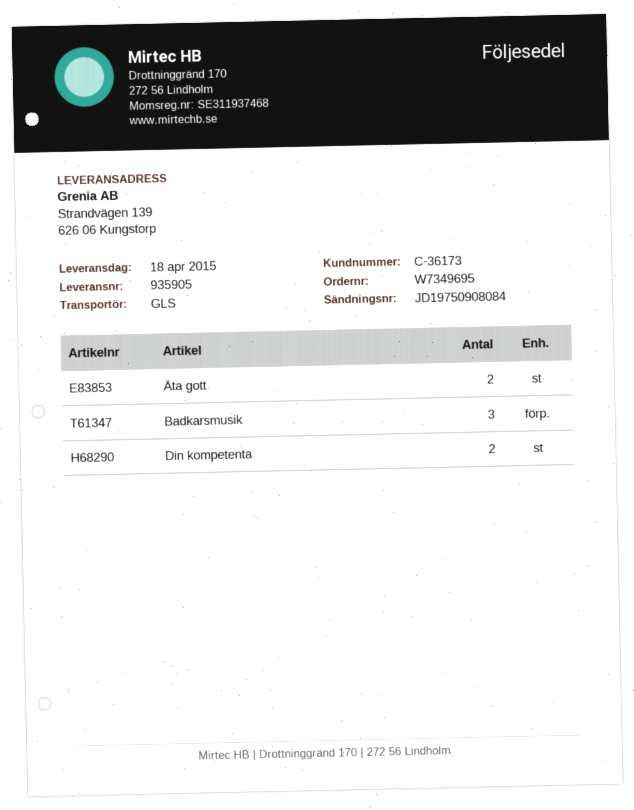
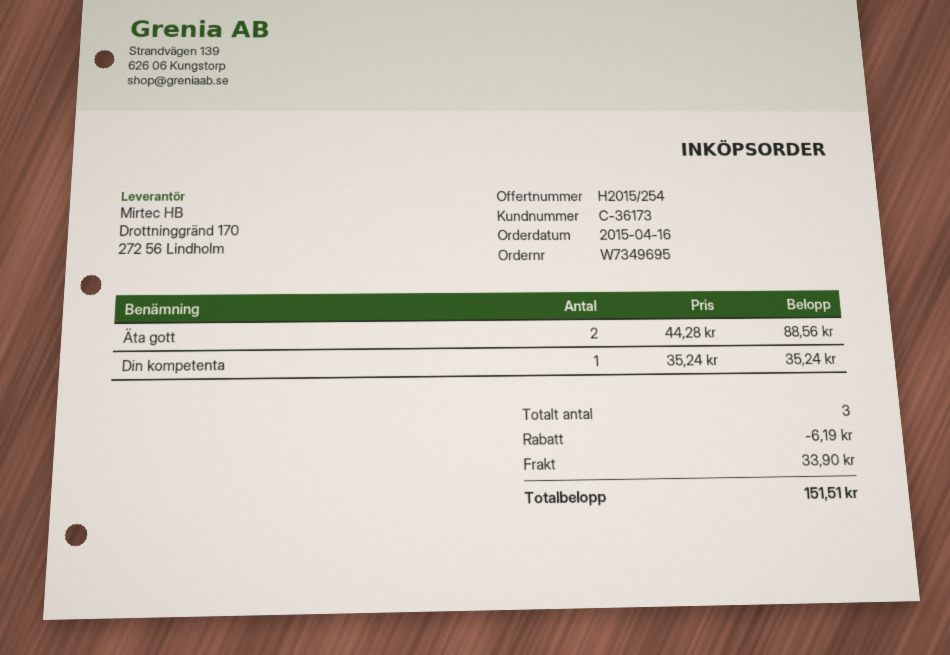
Badkarsmusik: 3 -> none
Din kompetenta: 2 -> 1

